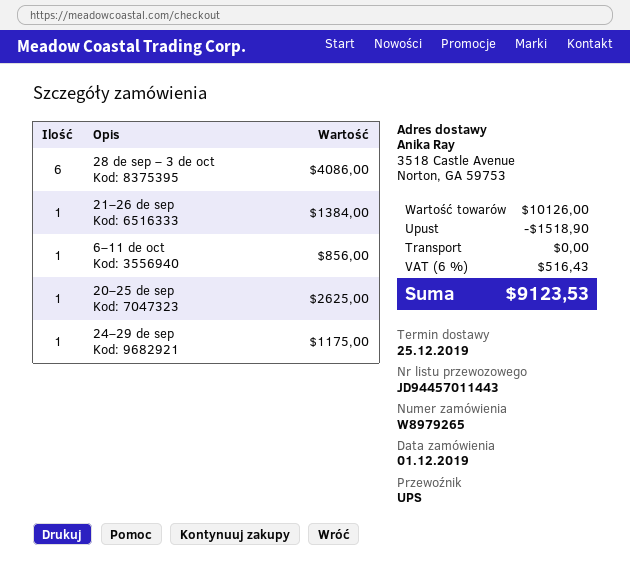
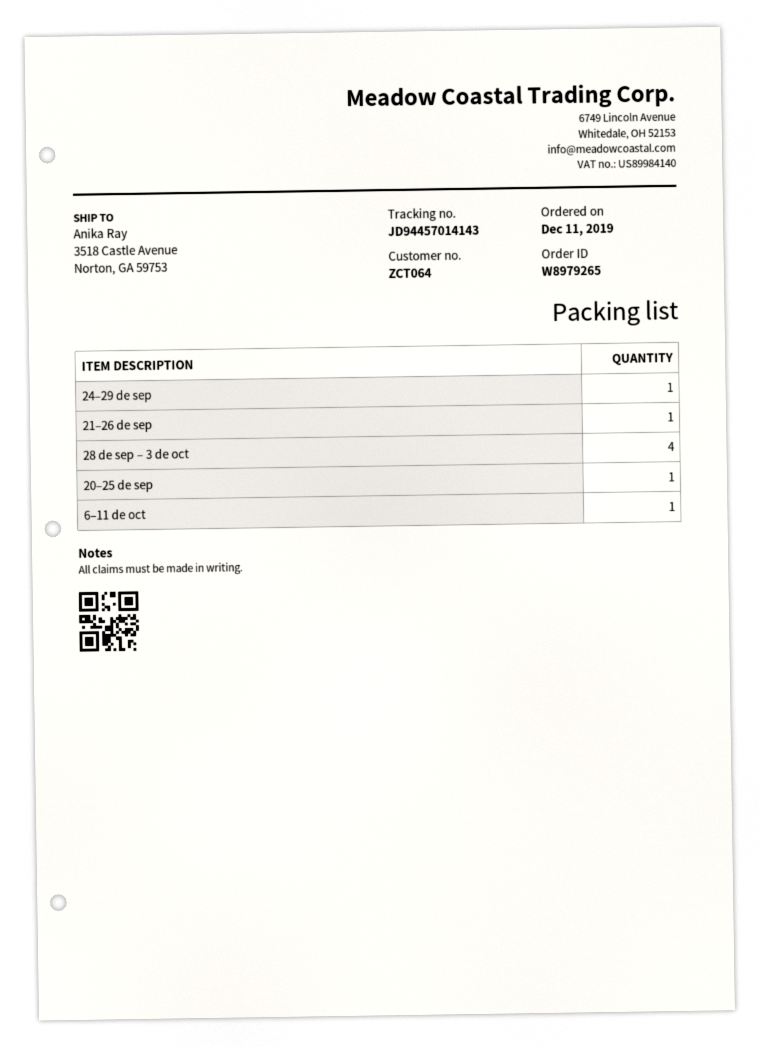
order date: 2019-12-01 -> 2019-12-11
tracking number: JD94457011443 -> JD94457014143
28 de sep – 3 de oct: 6 -> 4

